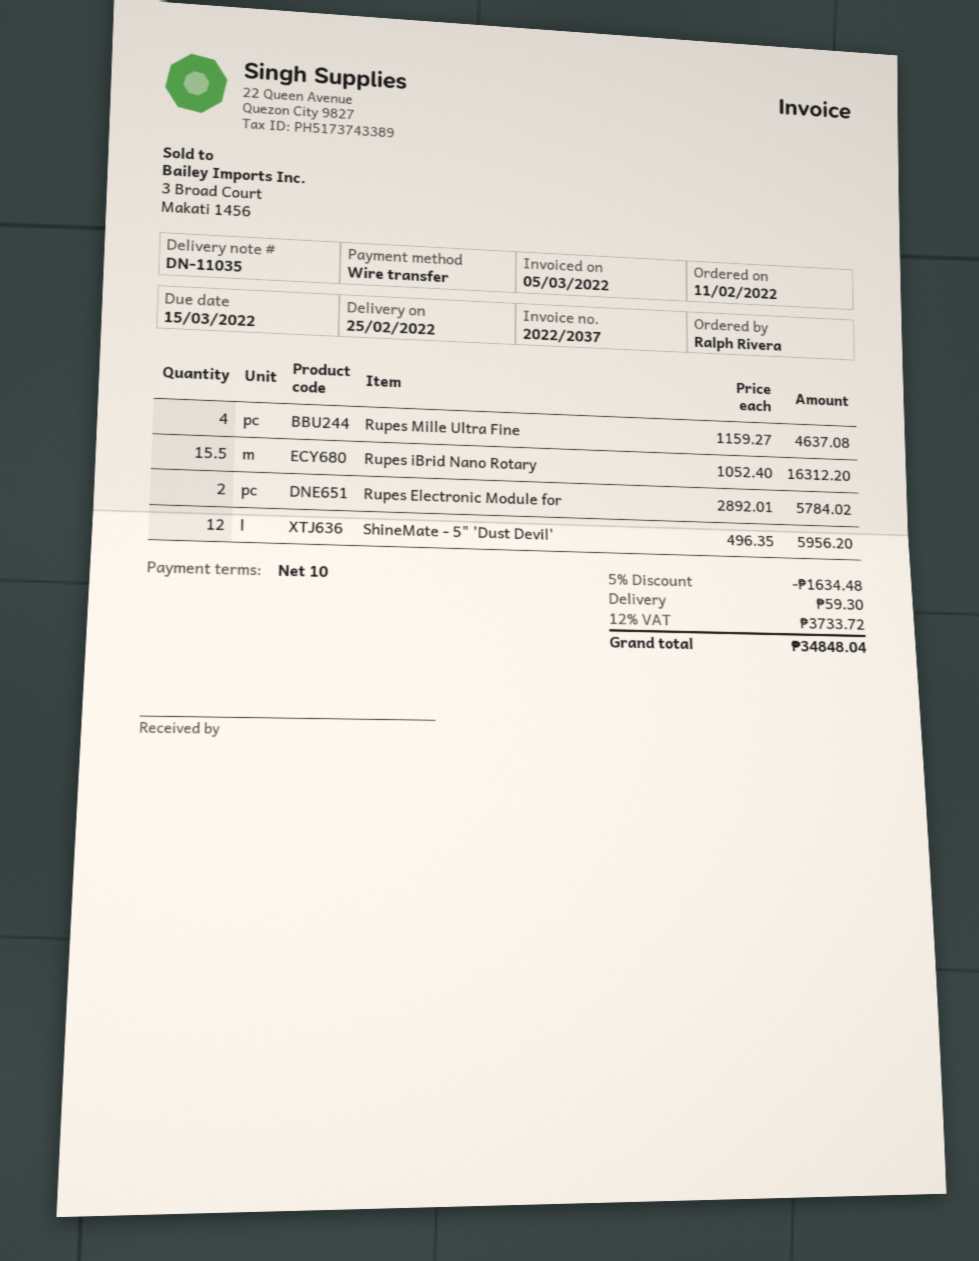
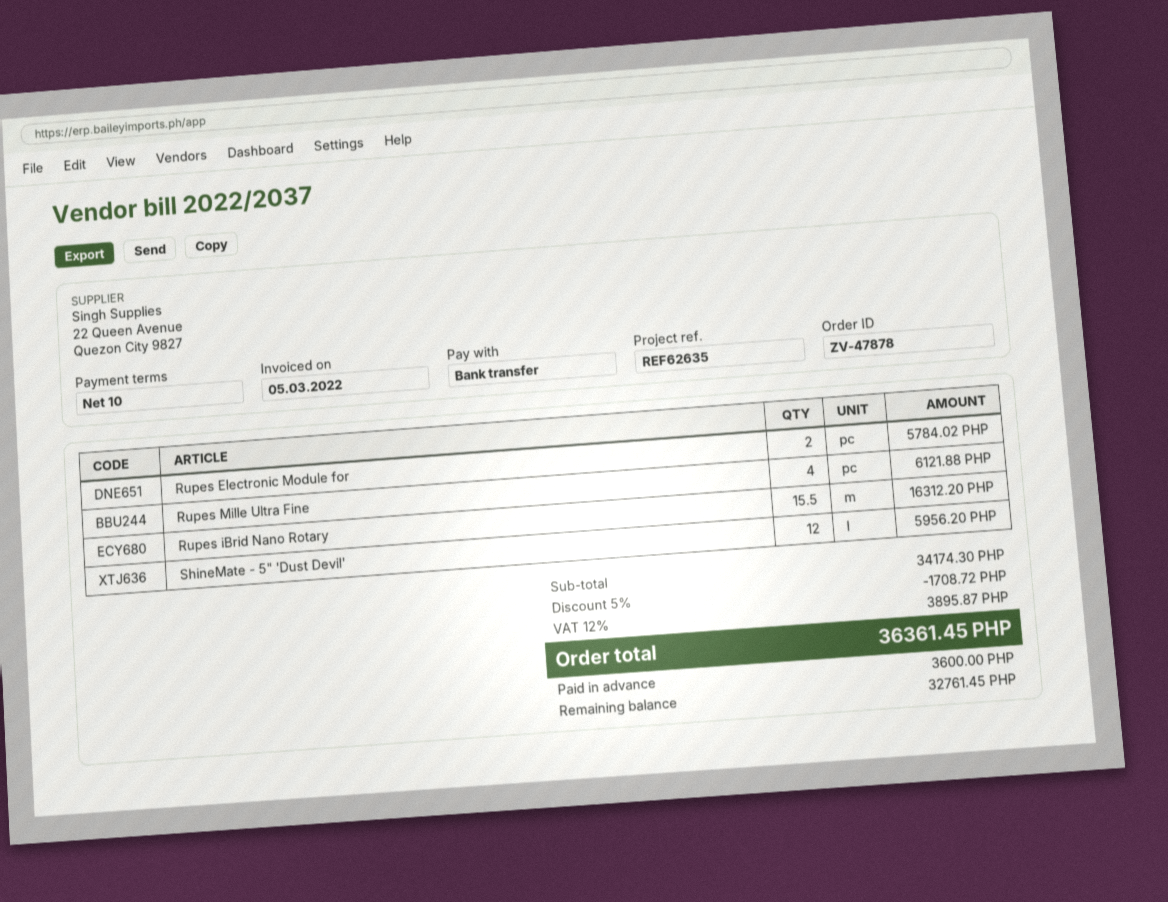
Rupes Mille Ultra Fine: 4 for 4637.08 -> 4 for 6121.88
discount: 5% = 1634.48 -> 5% = 1708.72
shipping: 59.30 -> none
tax: 12% = 3733.72 -> 12% = 3895.87
total: 34848.04 -> 36361.45

